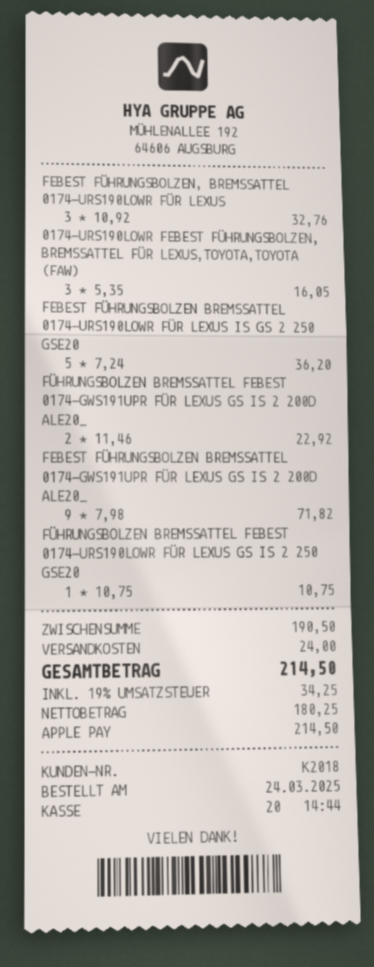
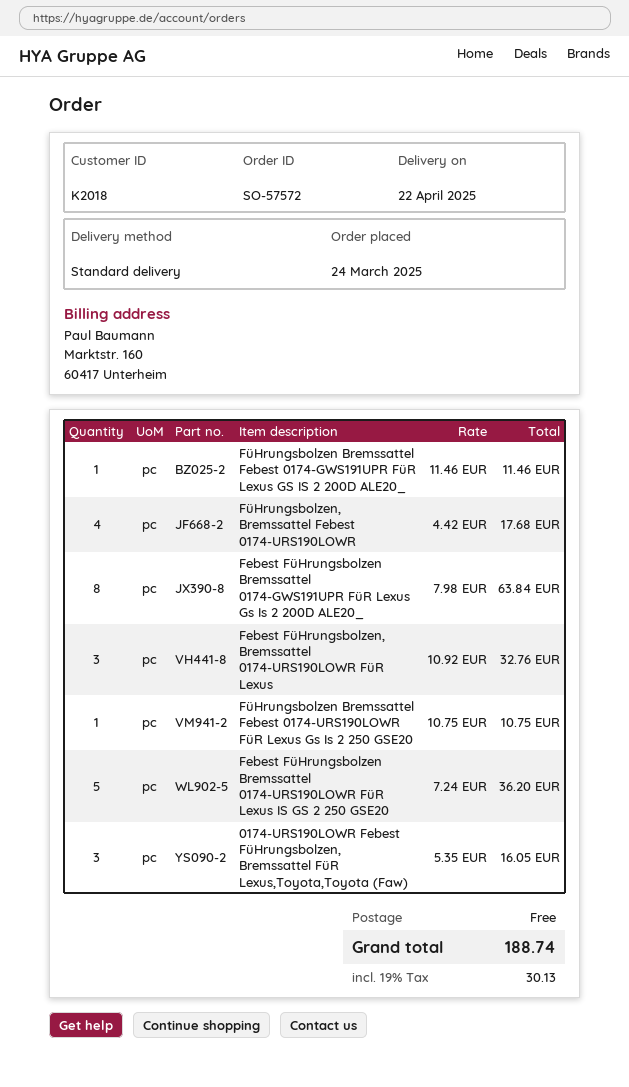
FÜHRUNGSBOLZEN BREMSSATTEL FEBEST 0174-GWS191UPR FÜR LEXUS GS IS 2 200D ALE20_: 2 x 11.46 = 22.92 -> 1 x 11.46 = 11.46
FEBEST FÜHRUNGSBOLZEN BREMSSATTEL 0174-GWS191UPR FÜR LEXUS GS IS 2 200D ALE20_: 9 x 7.98 = 71.82 -> 8 x 7.98 = 63.84
FüHrungsbolzen, Bremssattel Febest 0174-URS190LOWR: none -> 4 x 4.42 = 17.68
shipping: 24.00 -> 0.00
tax: 19% = 34.25 -> 19% = 30.13
total: 214.50 -> 188.74

